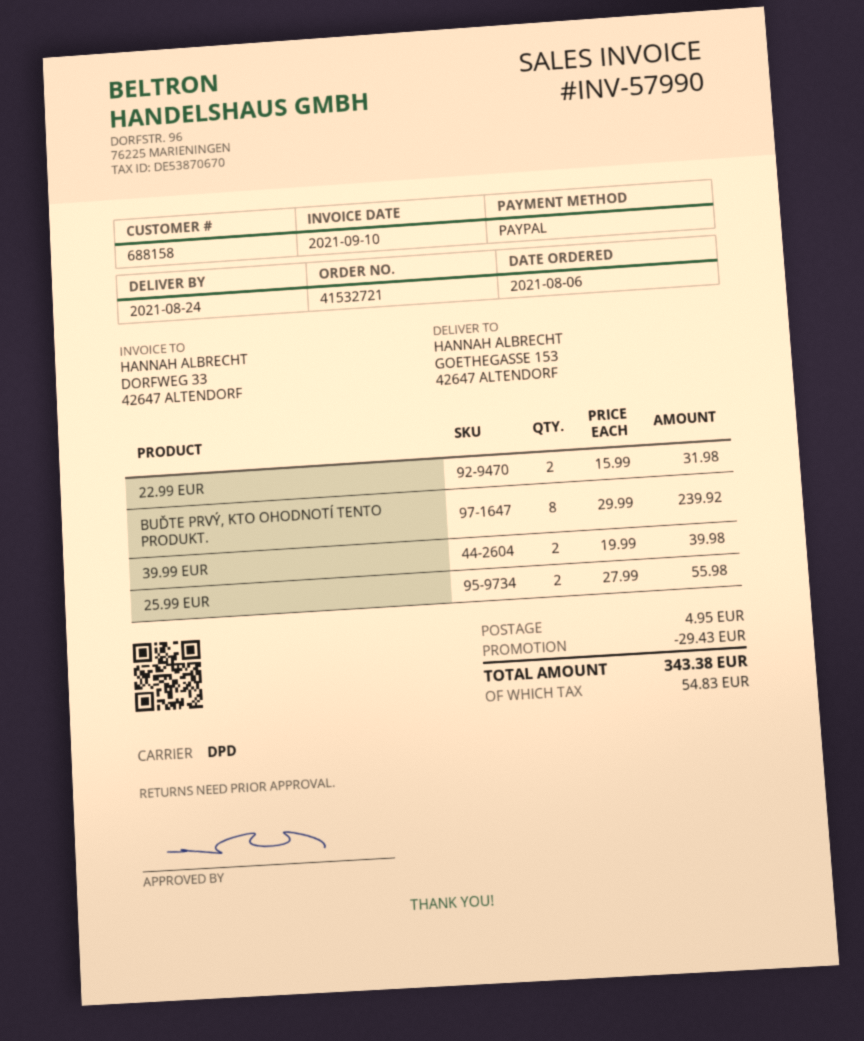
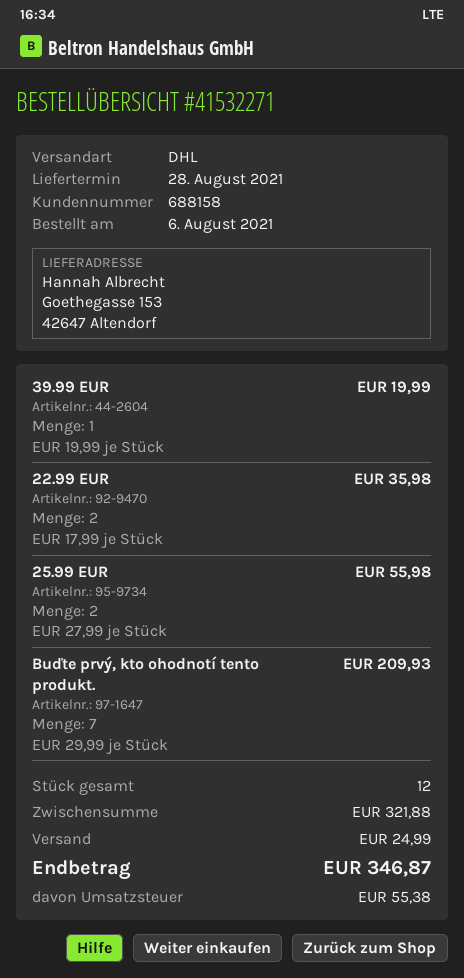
order number: 41532721 -> 41532271
delivery date: 2021-08-24 -> 2021-08-28
shipping method: DPD -> DHL
22.99 EUR: 2 x 15.99 = 31.98 -> 2 x 17.99 = 35.98
BUĎTE PRVÝ, KTO OHODNOTÍ TENTO PRODUKT.: 8 x 29.99 = 239.92 -> 7 x 29.99 = 209.93
39.99 EUR: 2 x 19.99 = 39.98 -> 1 x 19.99 = 19.99
discount: 29.43 -> none
shipping: 4.95 -> 24.99
tax: 54.83 -> 55.38
total: 343.38 -> 346.87

